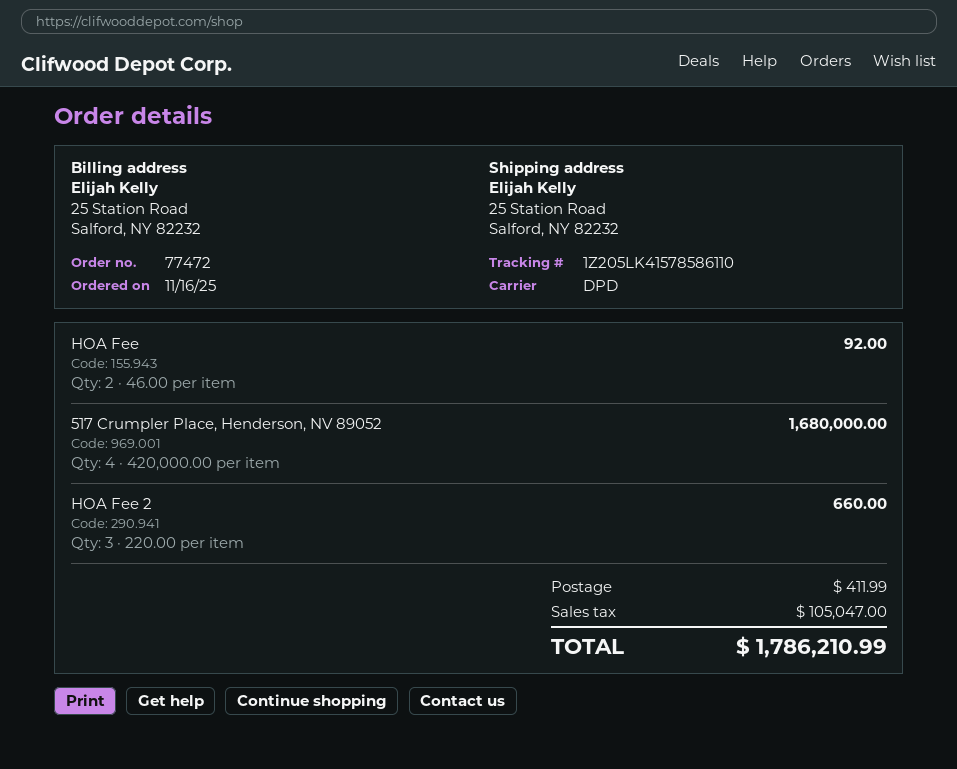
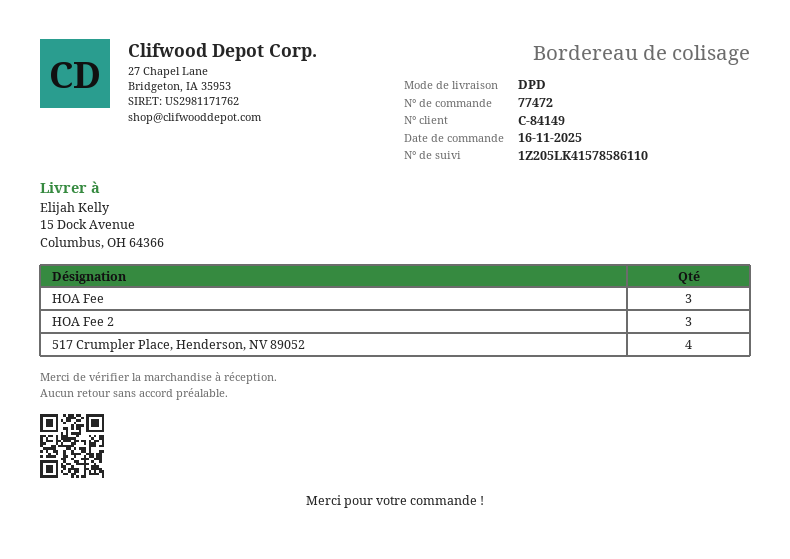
ship to: 25 Station Road, Salford, NY 82232 -> 15 Dock Avenue, Columbus, OH 64366
HOA Fee: 2 -> 3

